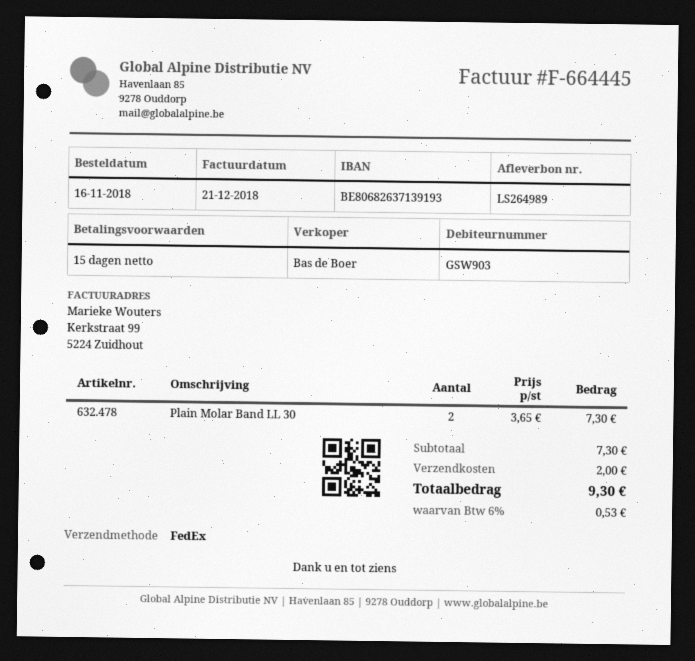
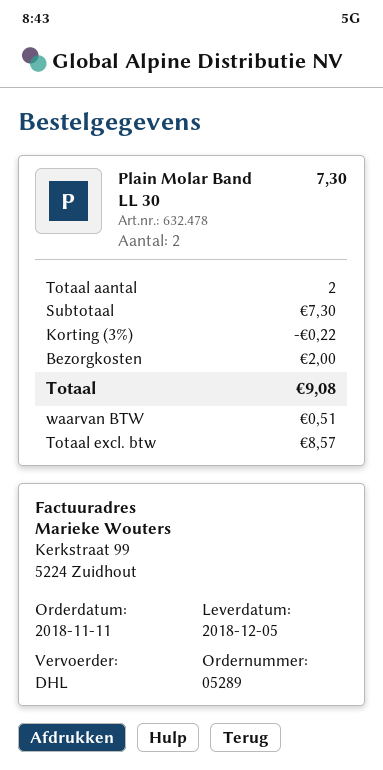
order date: 2018-11-16 -> 2018-11-11
shipping method: FedEx -> DHL
discount: none -> 3% = 0.22
tax: 0.53 -> 0.51
total: 9.30 -> 9.08

